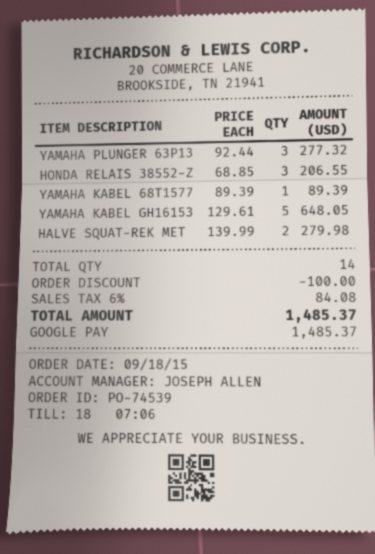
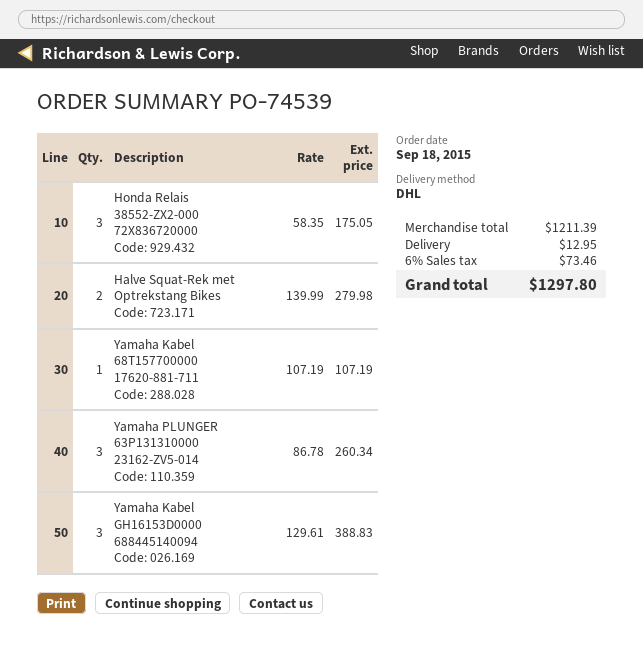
YAMAHA PLUNGER 63P13: 3 x 92.44 = 277.32 -> 3 x 86.78 = 260.34
HONDA RELAIS 38552-Z: 3 x 68.85 = 206.55 -> 3 x 58.35 = 175.05
YAMAHA KABEL 68T1577: 1 x 89.39 = 89.39 -> 1 x 107.19 = 107.19
YAMAHA KABEL GH16153: 5 x 129.61 = 648.05 -> 3 x 129.61 = 388.83
discount: 100.00 -> none
shipping: none -> 12.95
tax: 6% = 84.08 -> 6% = 73.46
total: 1485.37 -> 1297.80

